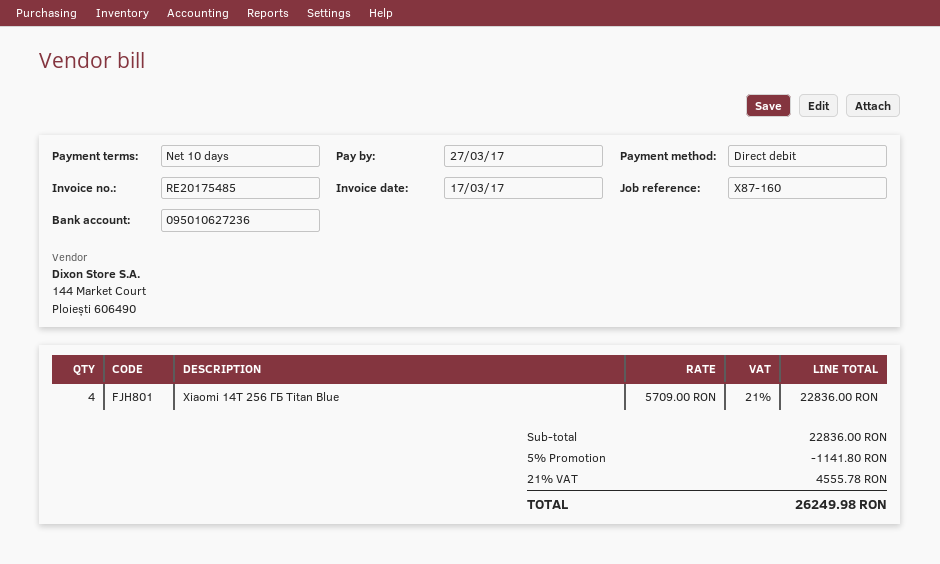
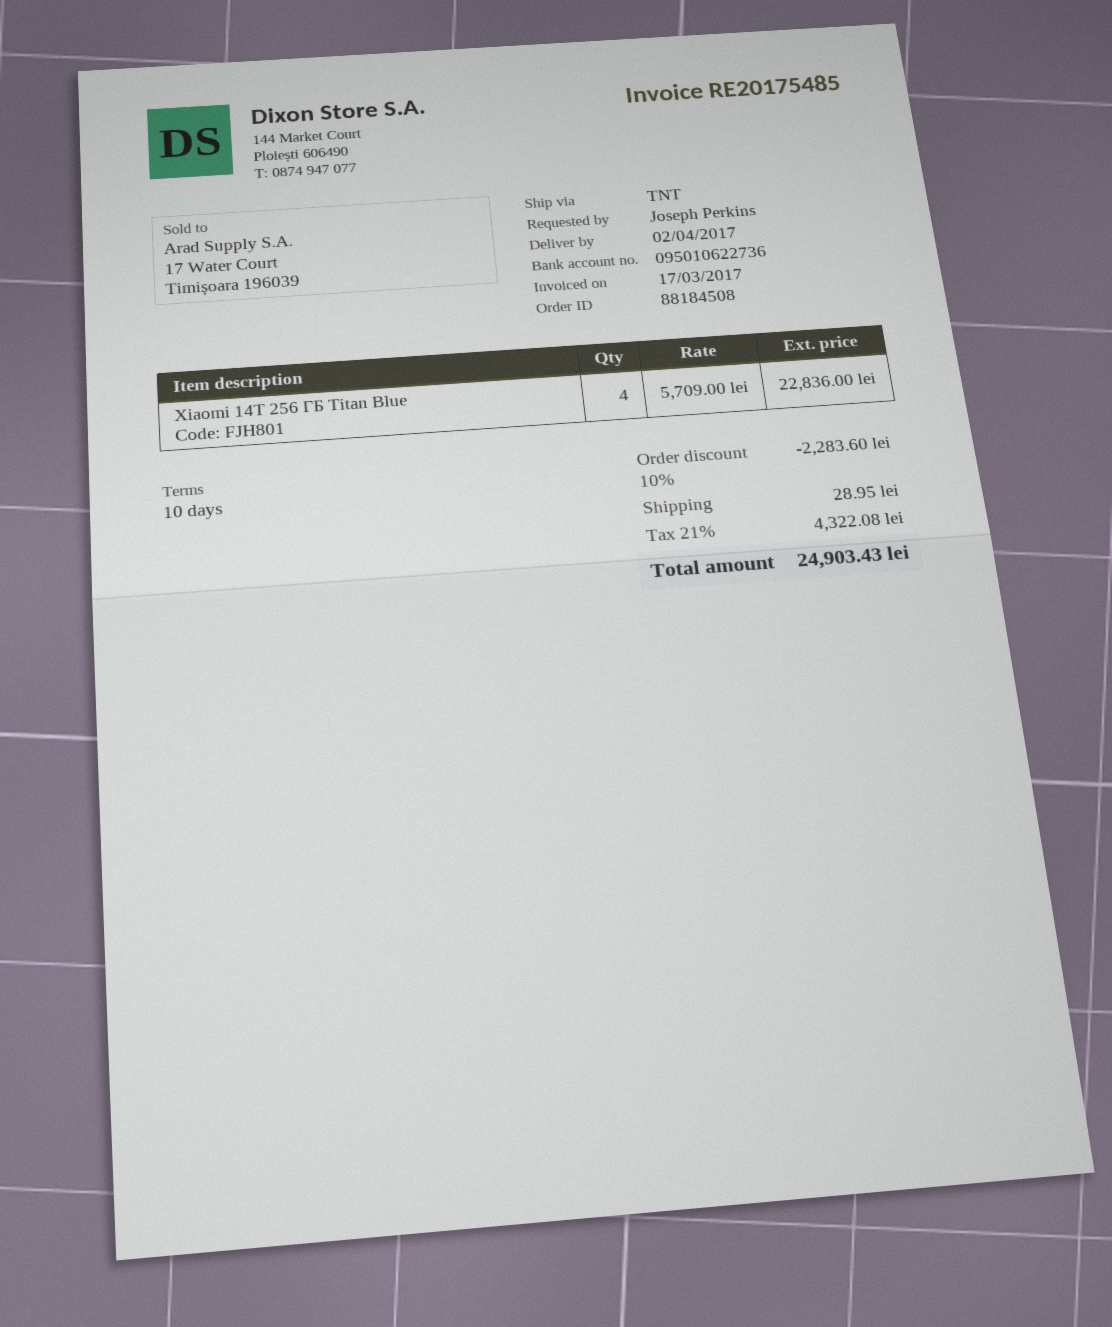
bank account: 095010627236 -> 095010622736
discount: 5% = 1141.80 -> 10% = 2283.60
shipping: none -> 28.95
tax: 21% = 4555.78 -> 21% = 4322.08
total: 26249.98 -> 24903.43

